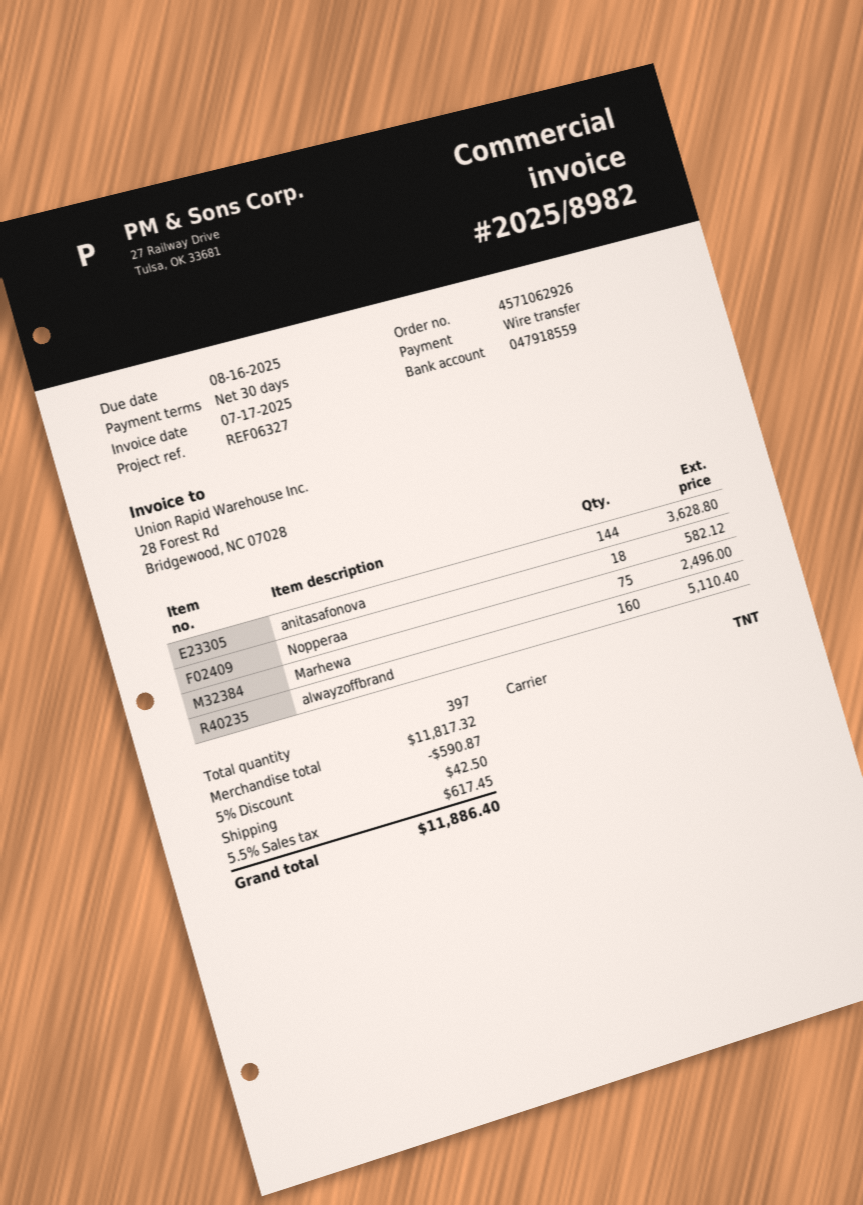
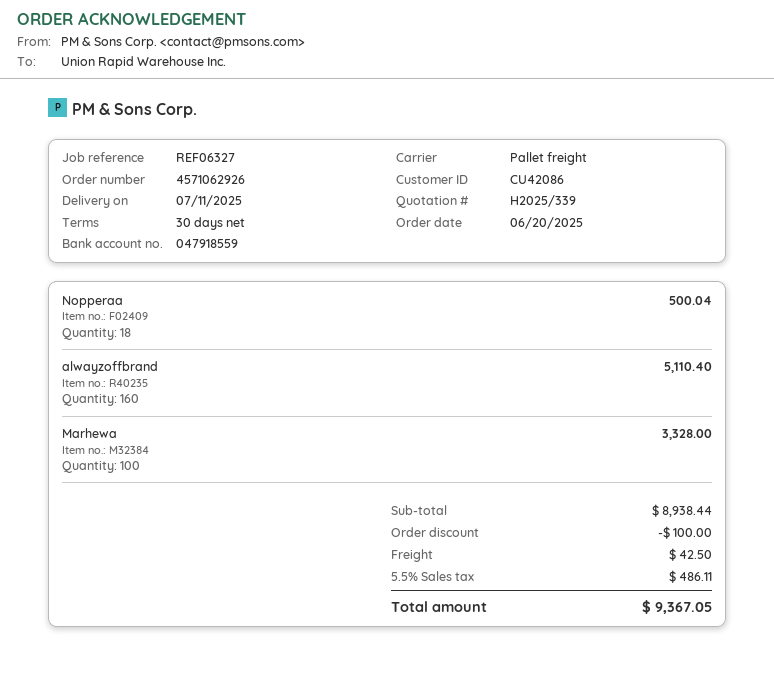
shipping method: TNT -> pallet freight
anitasafonova: 144 for 3628.80 -> none
Nopperaa: 18 for 582.12 -> 18 for 500.04
Marhewa: 75 for 2496.00 -> 100 for 3328.00
subtotal: 11817.32 -> 8938.44
discount: 590.87 -> 100.00
tax: 5.5% = 617.45 -> 5.5% = 486.11
total: 11886.40 -> 9367.05

